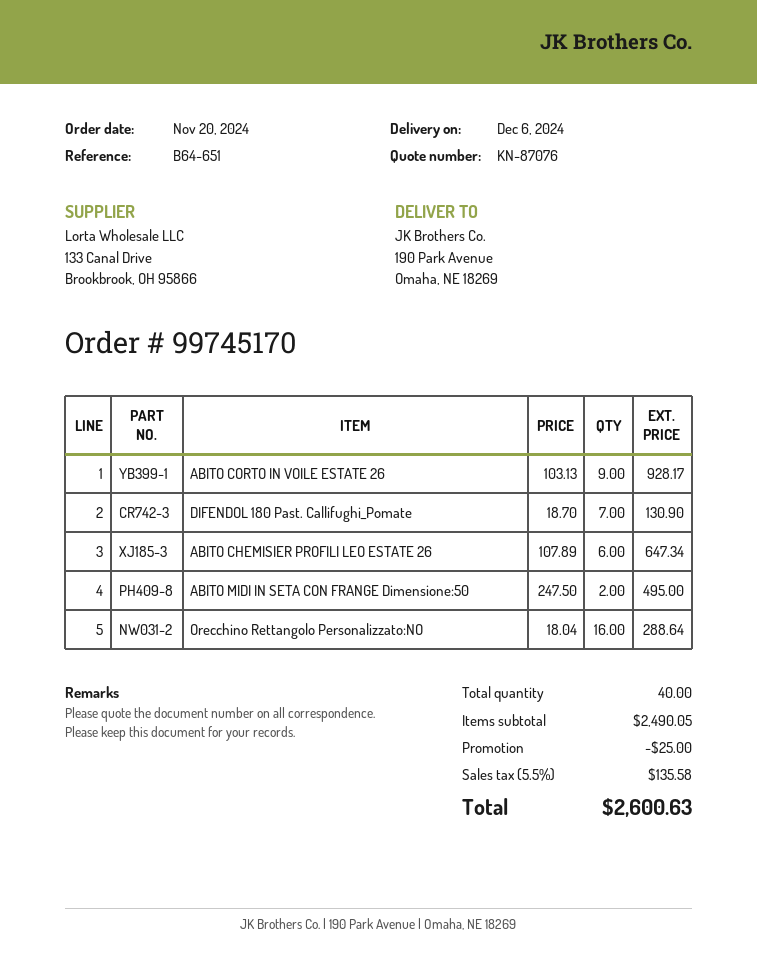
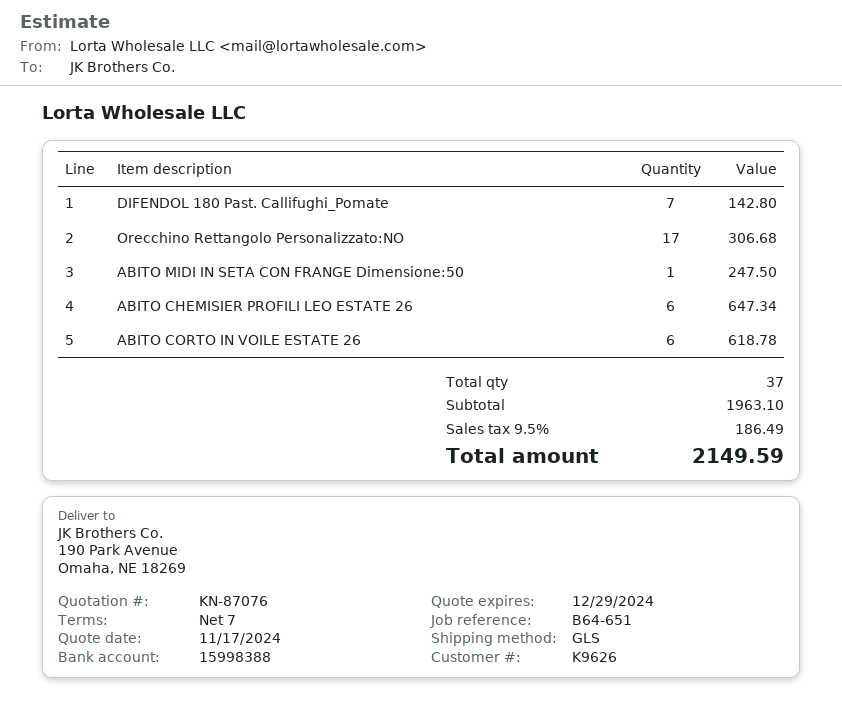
ABITO CORTO IN VOILE ESTATE 26: 9 for 928.17 -> 6 for 618.78
DIFENDOL 180 Past. Callifughi_Pomate: 7 for 130.90 -> 7 for 142.80
ABITO MIDI IN SETA CON FRANGE Dimensione:50: 2 for 495.00 -> 1 for 247.50
Orecchino Rettangolo Personalizzato:NO: 16 for 288.64 -> 17 for 306.68
total quantity: 40 -> 37
subtotal: 2490.05 -> 1963.10
discount: 25.00 -> none
tax: 5.5% = 135.58 -> 9.5% = 186.49
total: 2600.63 -> 2149.59

